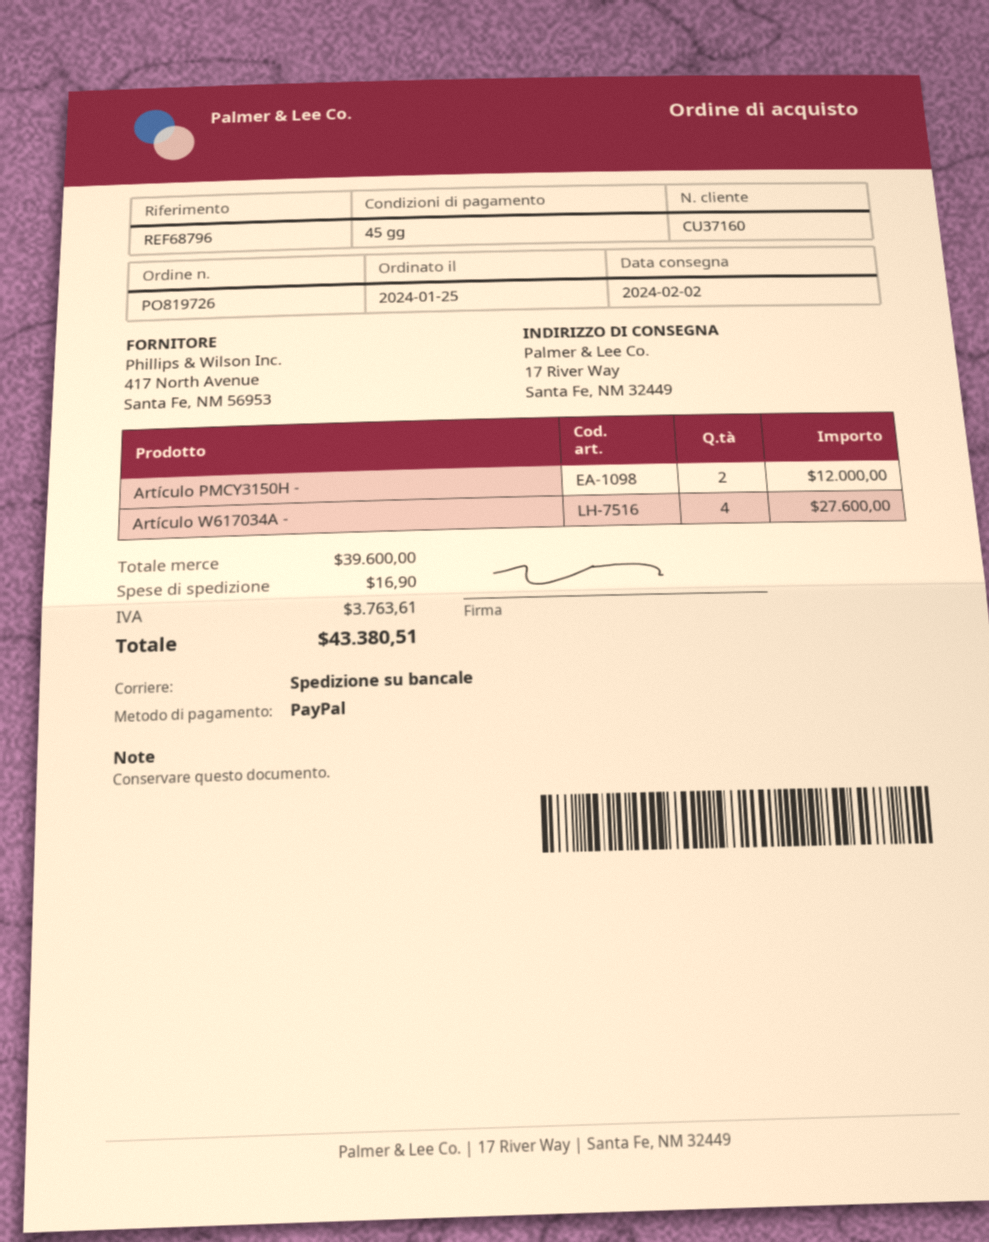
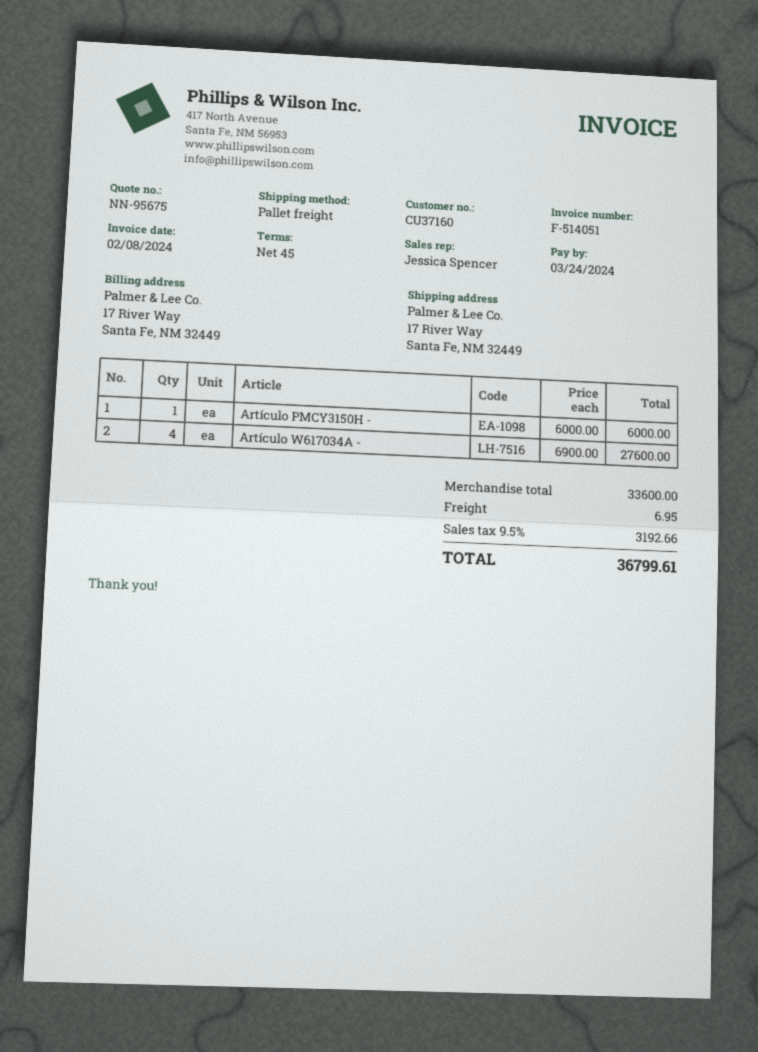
Artículo PMCY3150H -: 2 for 12000.00 -> 1 for 6000.00
subtotal: 39600.00 -> 33600.00
shipping: 16.90 -> 6.95
tax: 3763.61 -> 3192.66
total: 43380.51 -> 36799.61

